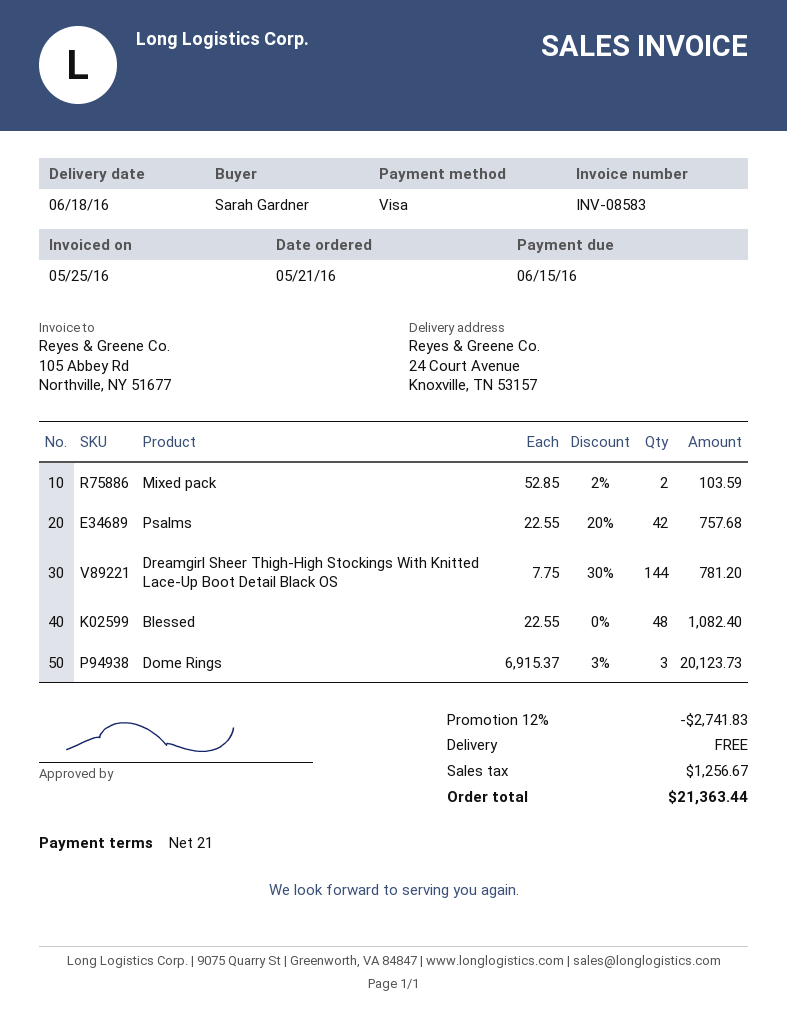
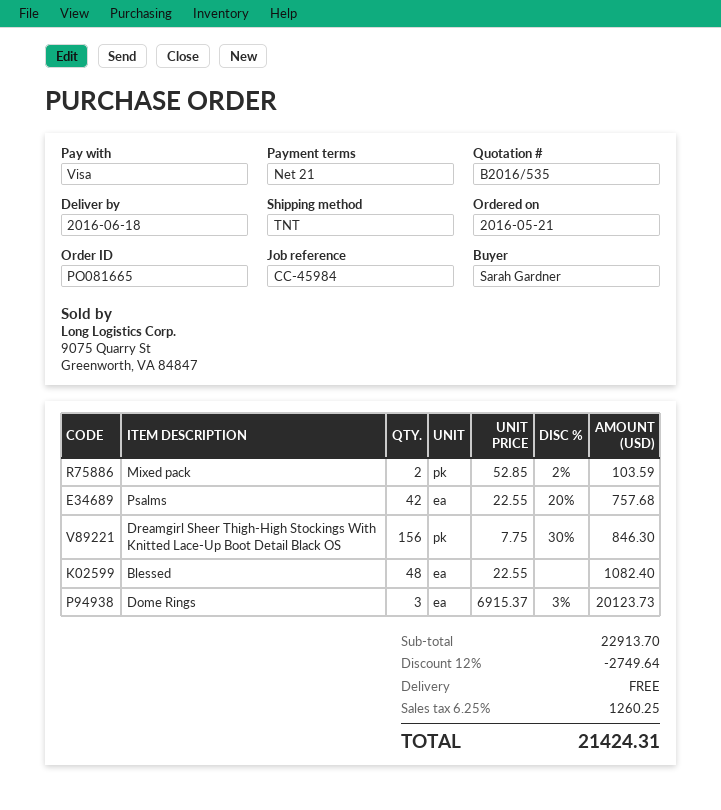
Dreamgirl Sheer Thigh-High Stockings With Knitted Lace-Up Boot Detail Black OS: 144 x 7.75 - 30% = 781.20 -> 156 x 7.75 - 30% = 846.30
discount: 12% = 2741.83 -> 12% = 2749.64
tax: 1256.67 -> 1260.25
total: 21363.44 -> 21424.31

